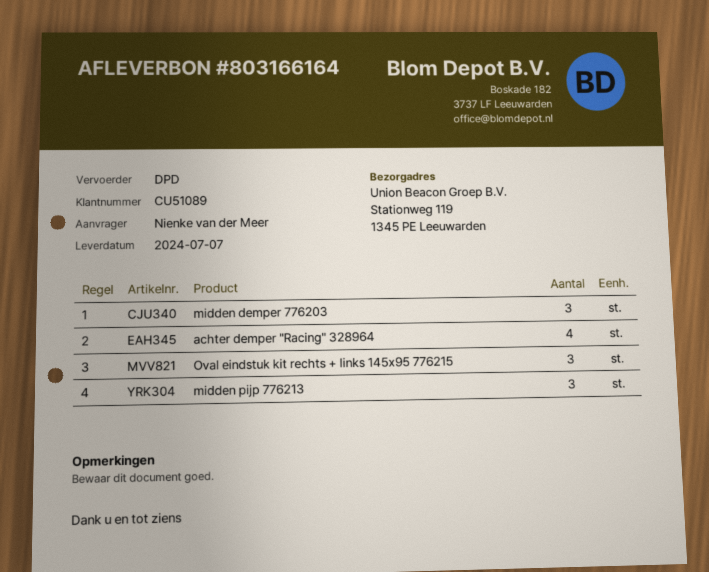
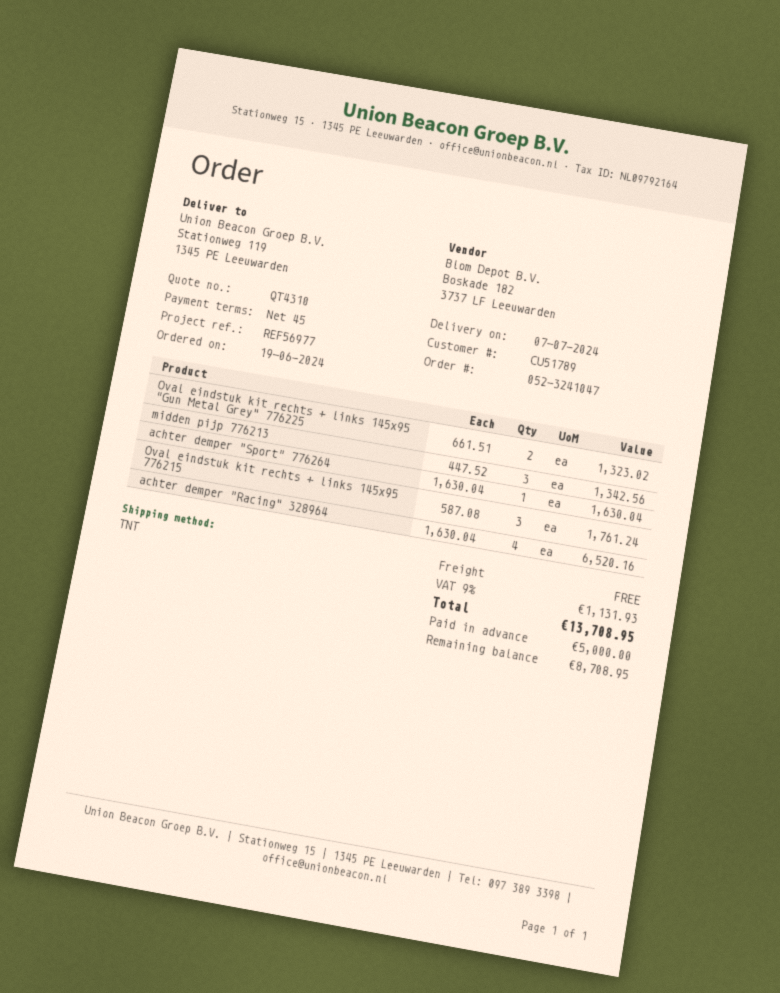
customer number: CU51089 -> CU51789
shipping method: DPD -> TNT
midden demper 776203: 3 -> none
Oval eindstuk kit rechts + links 145x95 "Gun Metal Grey" 776225: none -> 2
achter demper "Sport" 776264: none -> 1

